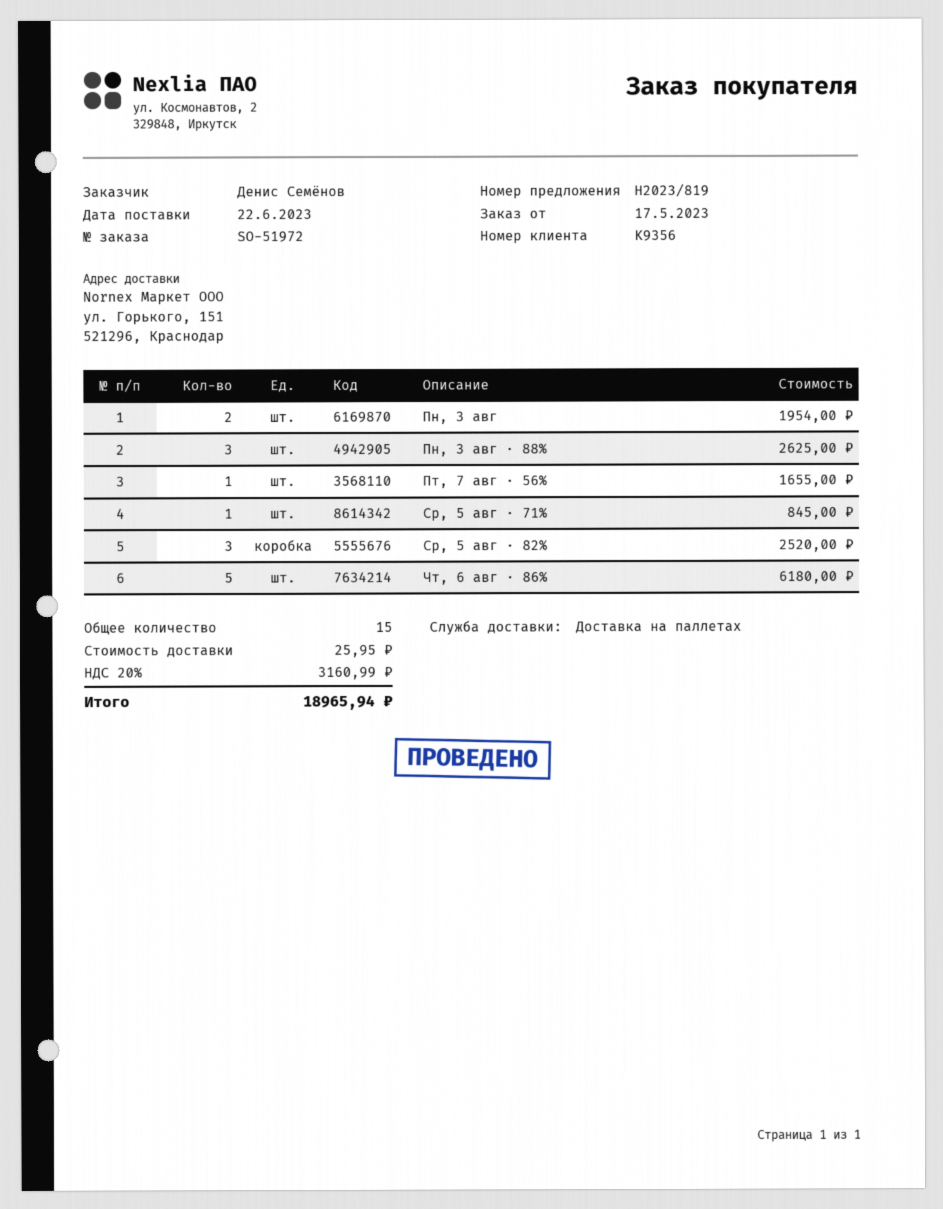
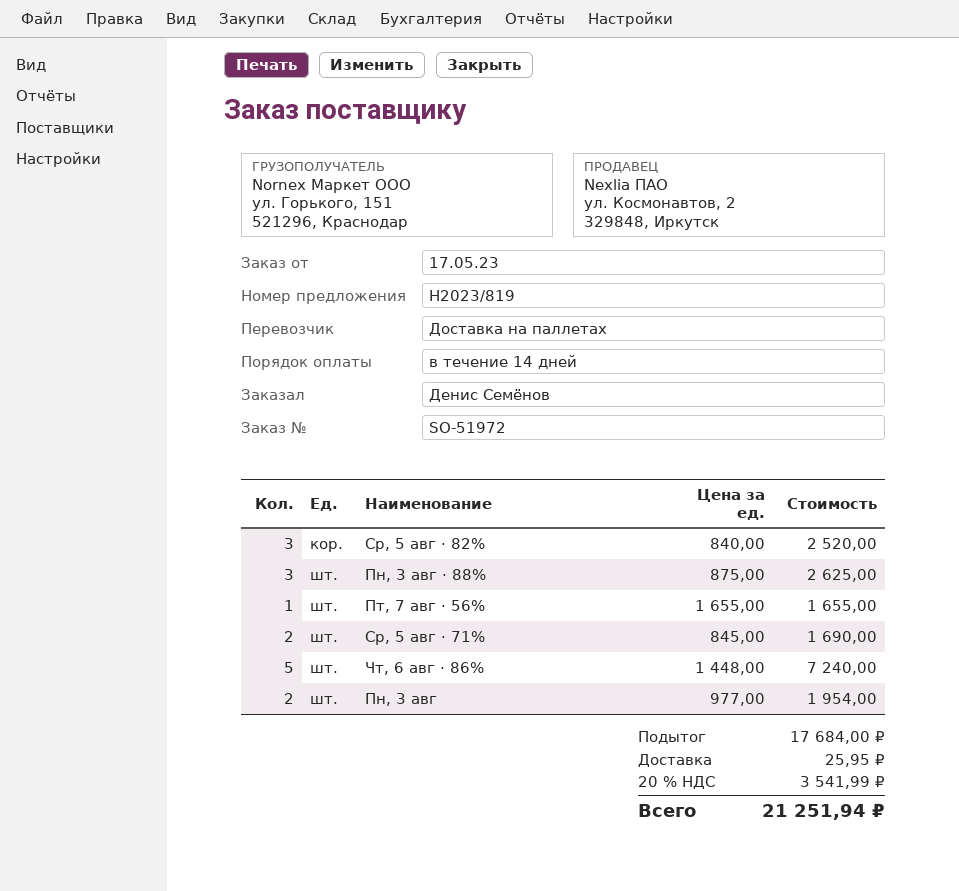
Ср, 5 авг · 71%: 1 for 845.00 -> 2 for 1690.00
Чт, 6 авг · 86%: 5 for 6180.00 -> 5 for 7240.00
tax: 20% = 3160.99 -> 20% = 3541.99
total: 18965.94 -> 21251.94

